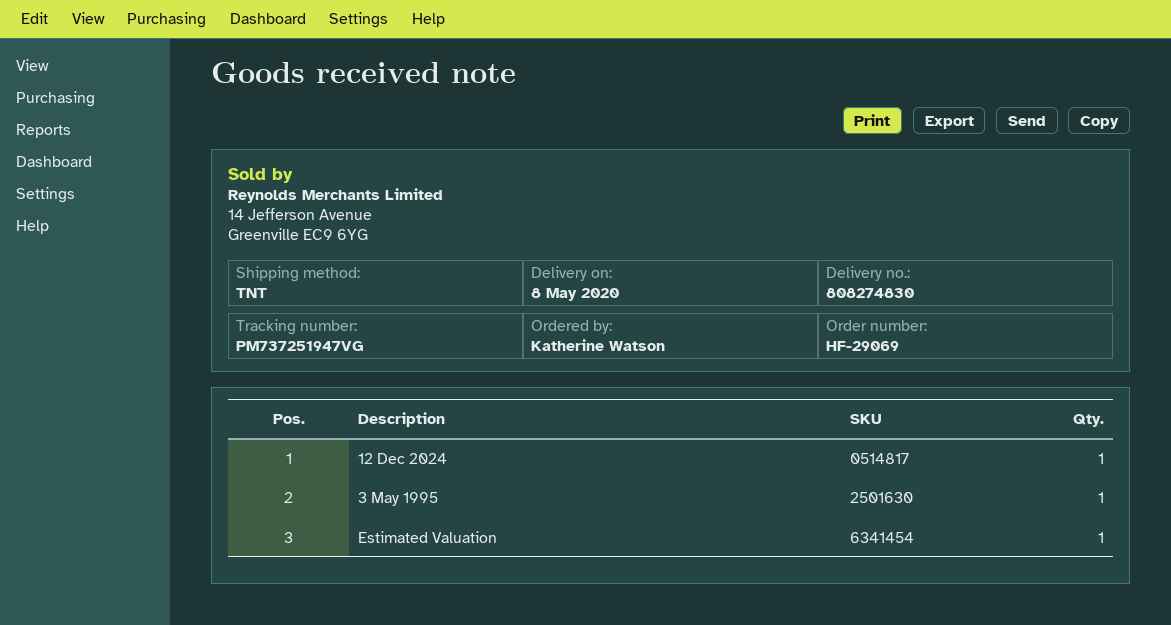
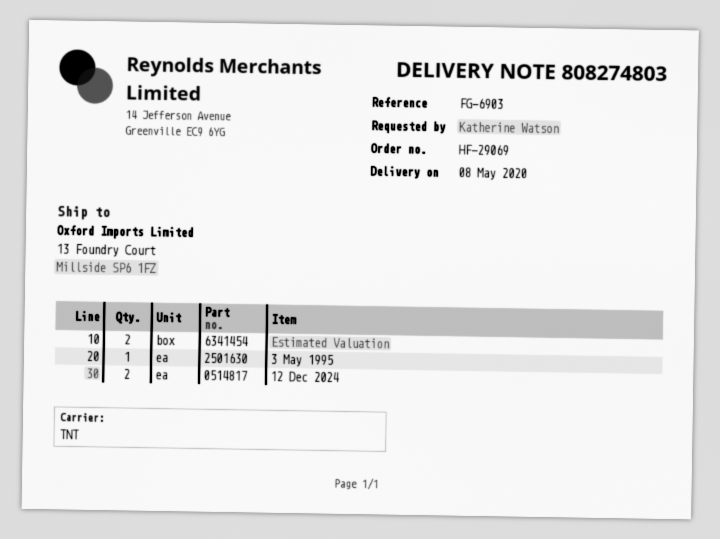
delivery note number: 808274830 -> 808274803
12 Dec 2024: 1 -> 2
Estimated Valuation: 1 -> 2

